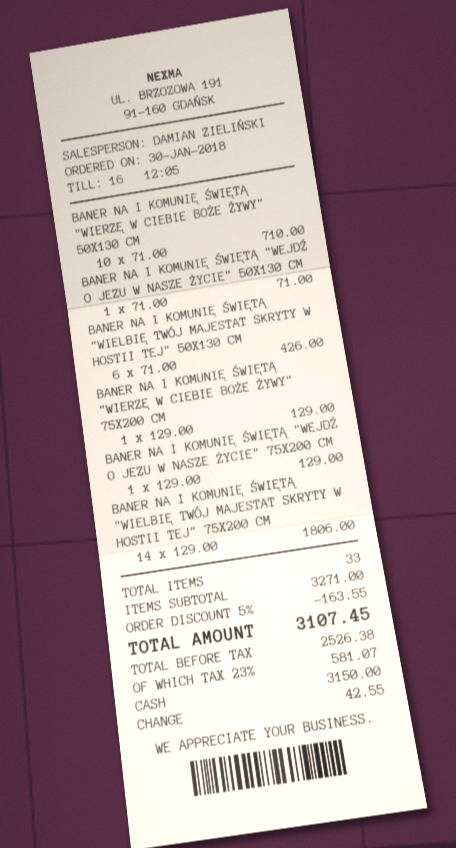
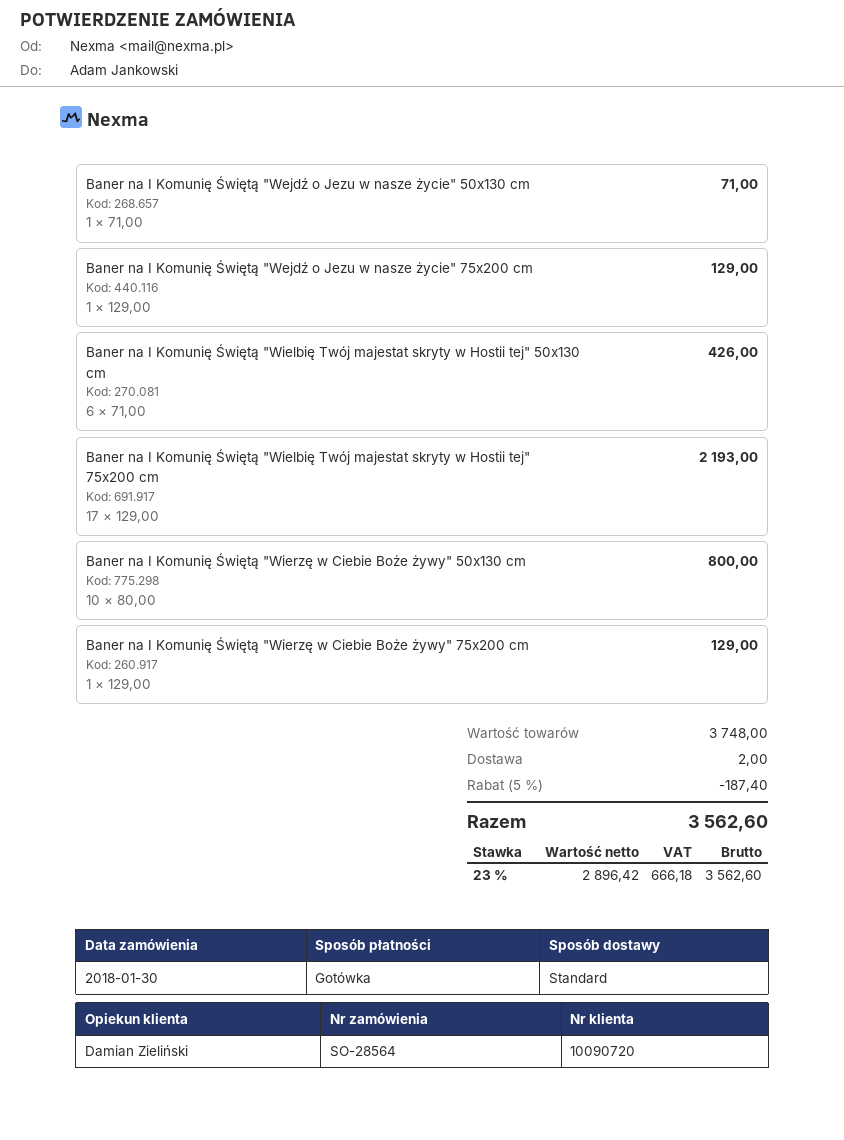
BANER NA I KOMUNIĘ ŚWIĘTĄ "WIERZĘ W CIEBIE BOŻE ŻYWY" 50X130 CM: 10 x 71.00 = 710.00 -> 10 x 80.00 = 800.00
BANER NA I KOMUNIĘ ŚWIĘTĄ "WIELBIĘ TWÓJ MAJESTAT SKRYTY W HOSTII TEJ" 75X200 CM: 14 x 129.00 = 1806.00 -> 17 x 129.00 = 2193.00
subtotal: 3271.00 -> 3748.00
discount: 5% = 163.55 -> 5% = 187.40
shipping: none -> 2.00
net: 2526.38 -> 2896.42
tax: 23% = 581.07 -> 23% = 666.18
total: 3107.45 -> 3562.60

